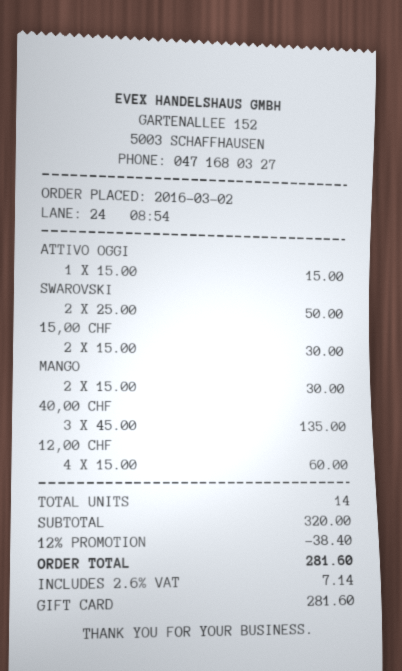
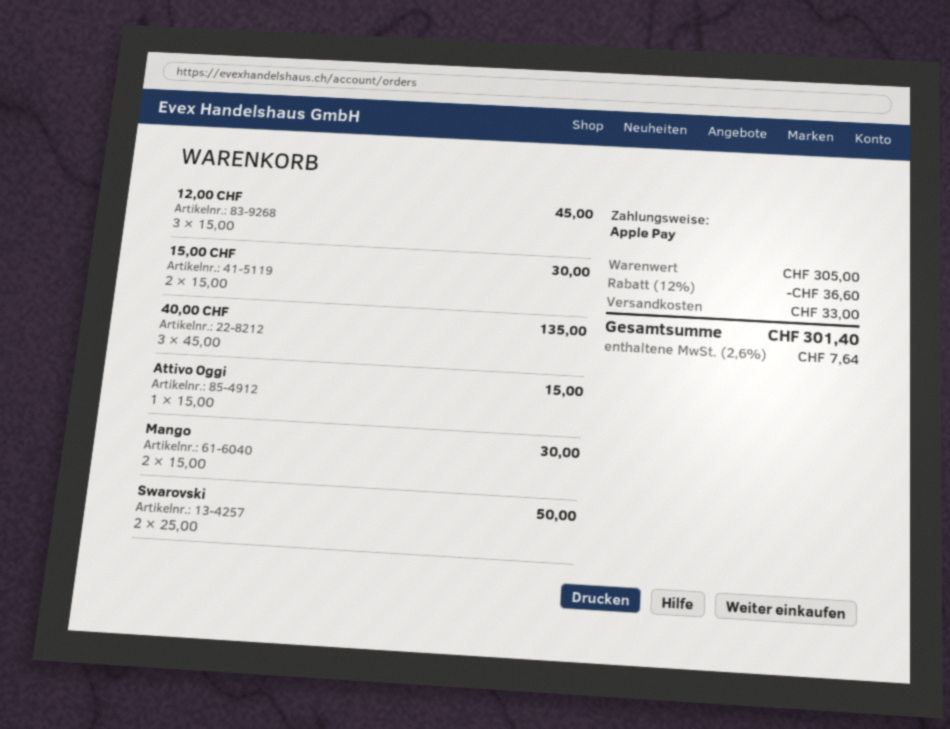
payment method: gift card -> Apple Pay
12,00 CHF: 4 x 15.00 = 60.00 -> 3 x 15.00 = 45.00
subtotal: 320.00 -> 305.00
discount: 12% = 38.40 -> 12% = 36.60
shipping: none -> 33.00
tax: 2.6% = 7.14 -> 2.6% = 7.64
total: 281.60 -> 301.40

